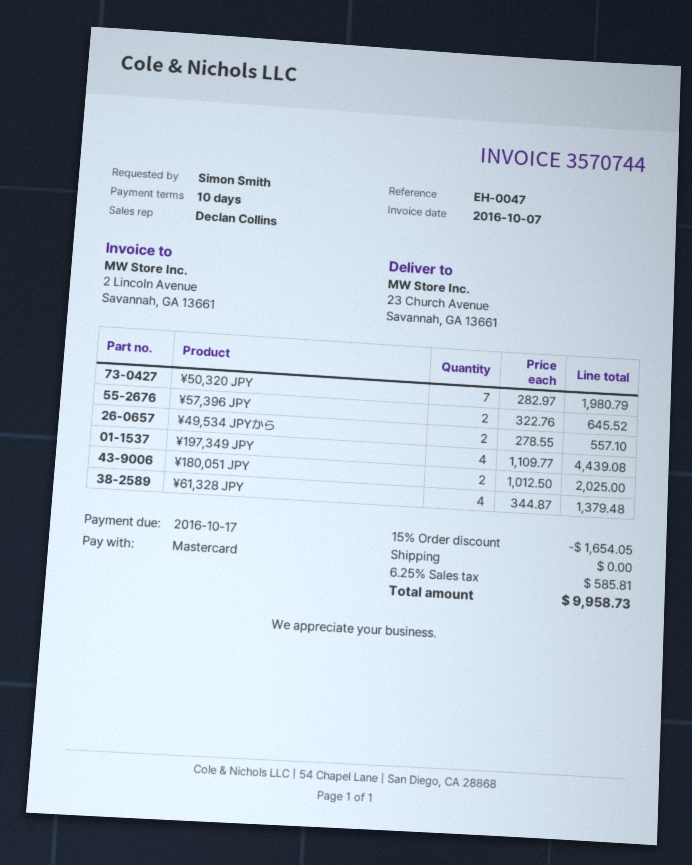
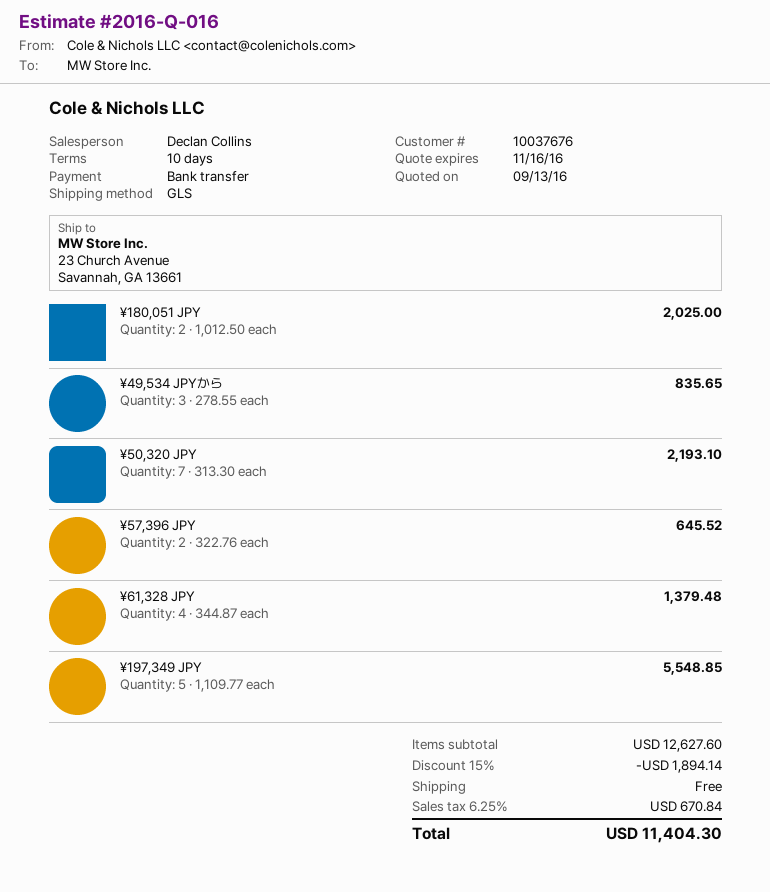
payment method: Mastercard -> bank transfer
¥50,320 JPY: 7 x 282.97 = 1980.79 -> 7 x 313.30 = 2193.10
¥49,534 JPYから: 2 x 278.55 = 557.10 -> 3 x 278.55 = 835.65
¥197,349 JPY: 4 x 1109.77 = 4439.08 -> 5 x 1109.77 = 5548.85
discount: 15% = 1654.05 -> 15% = 1894.14
tax: 6.25% = 585.81 -> 6.25% = 670.84
total: 9958.73 -> 11404.30

